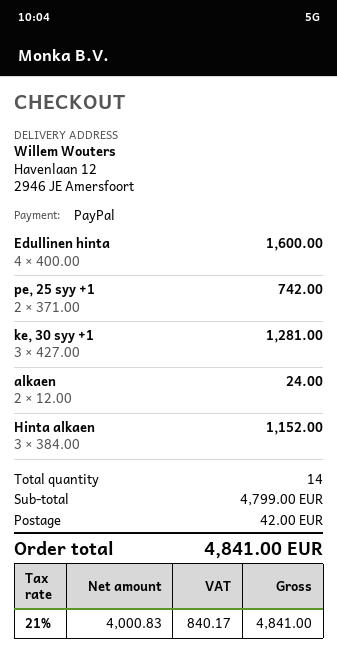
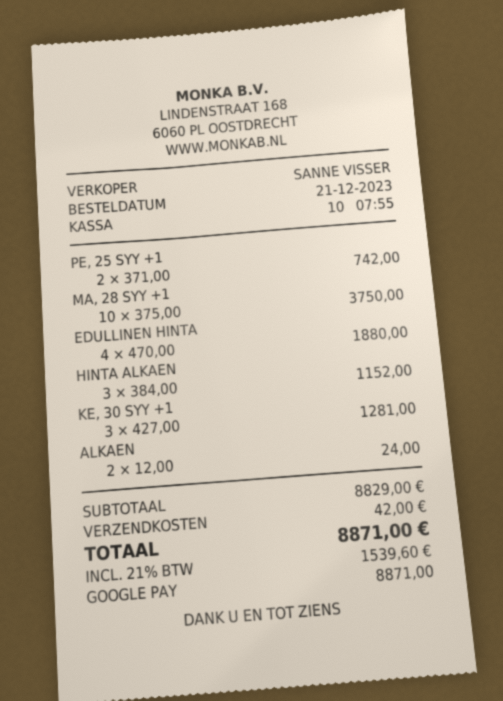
payment method: PayPal -> Google Pay
Edullinen hinta: 4 x 400.00 = 1600.00 -> 4 x 470.00 = 1880.00
MA, 28 SYY +1: none -> 10 x 375.00 = 3750.00
subtotal: 4799.00 -> 8829.00
tax: 21% = 840.17 -> 21% = 1539.60
total: 4841.00 -> 8871.00

